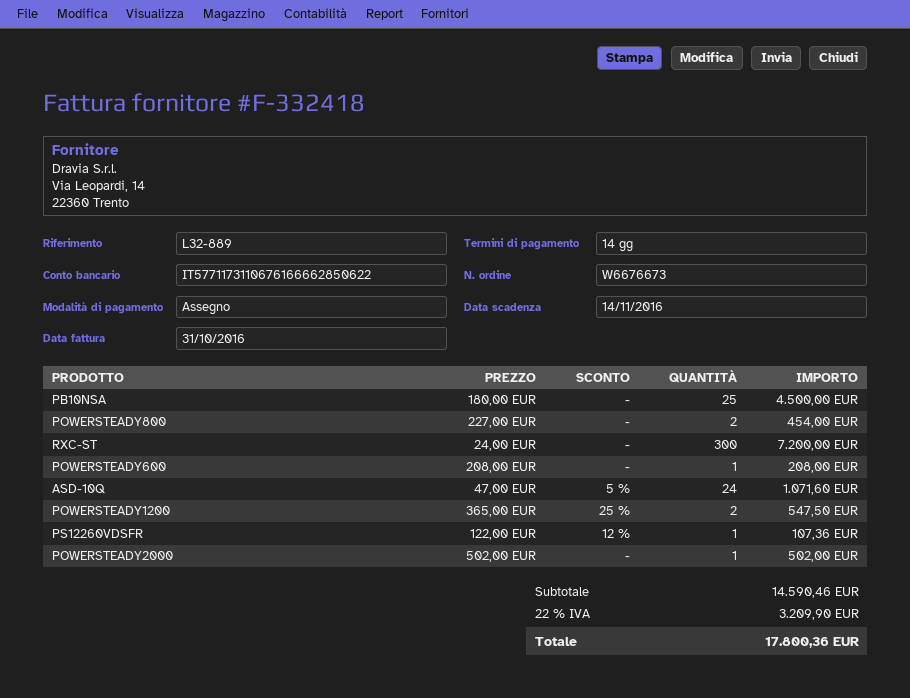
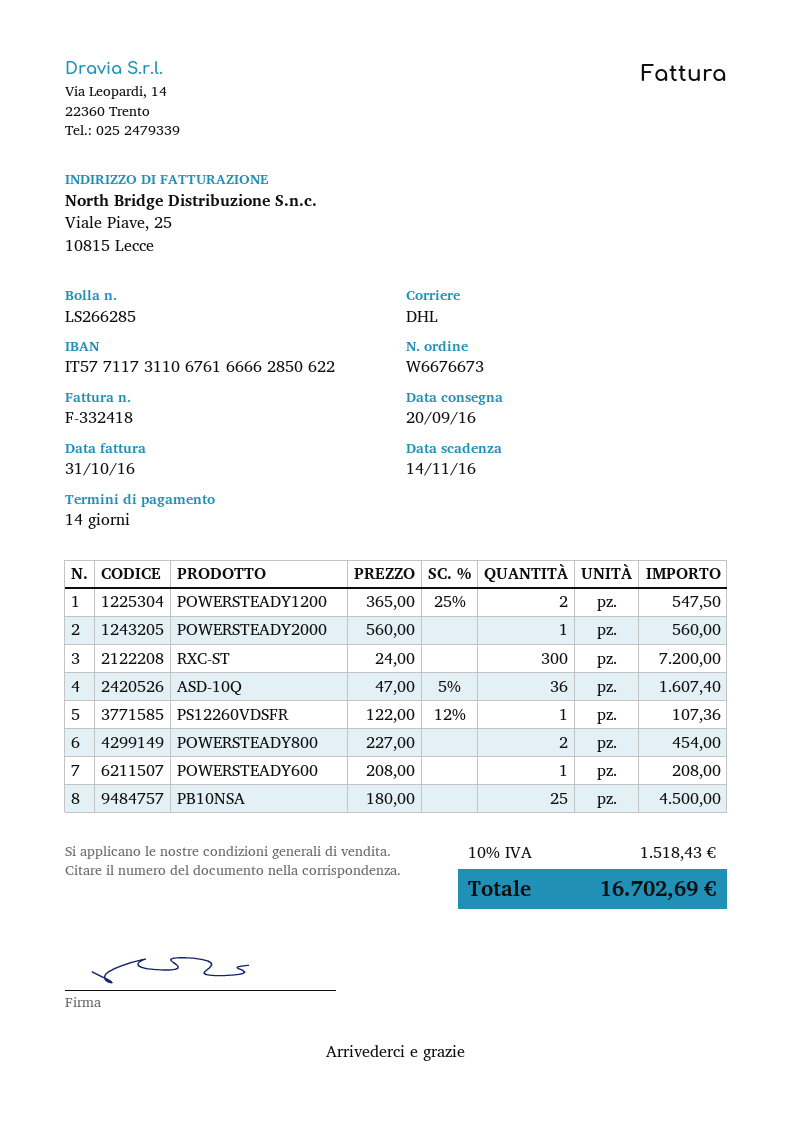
ASD-10Q: 24 x 47.00 - 5% = 1071.60 -> 36 x 47.00 - 5% = 1607.40
POWERSTEADY2000: 1 x 502.00 = 502.00 -> 1 x 560.00 = 560.00
tax: 22% = 3209.90 -> 10% = 1518.43
total: 17800.36 -> 16702.69

